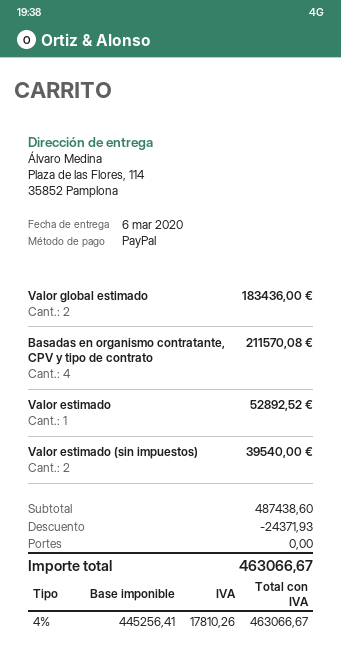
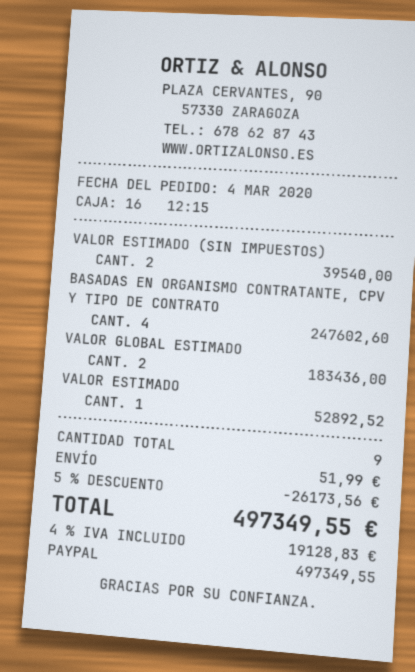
Basadas en organismo contratante, CPV y tipo de contrato: 4 for 211570.08 -> 4 for 247602.60
discount: 24371.93 -> 26173.56
shipping: 0.00 -> 51.99
tax: 4% = 17810.26 -> 4% = 19128.83
total: 463066.67 -> 497349.55

